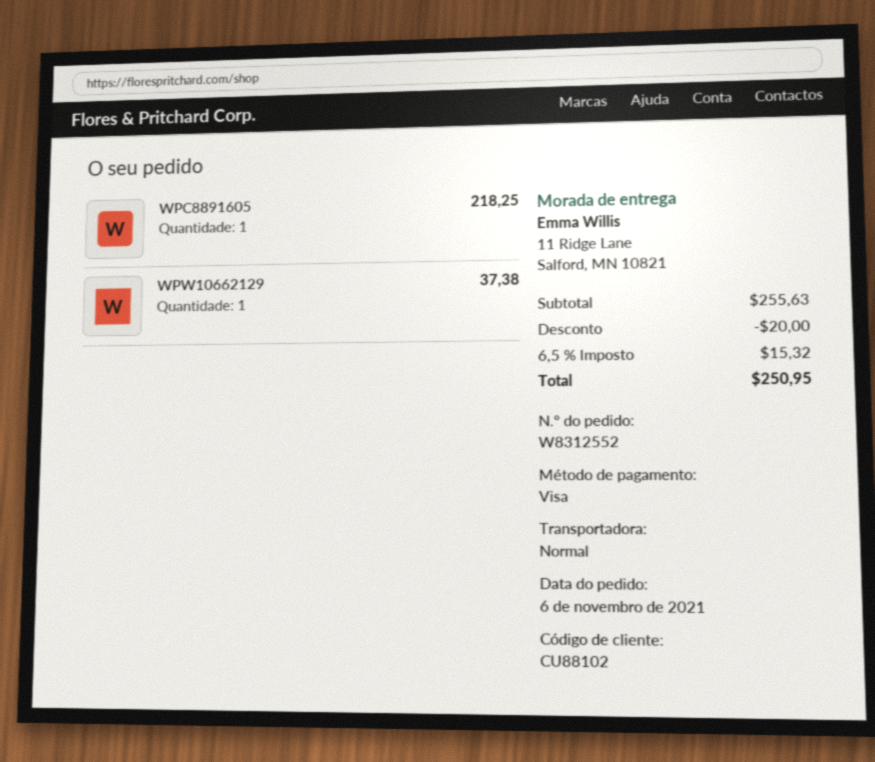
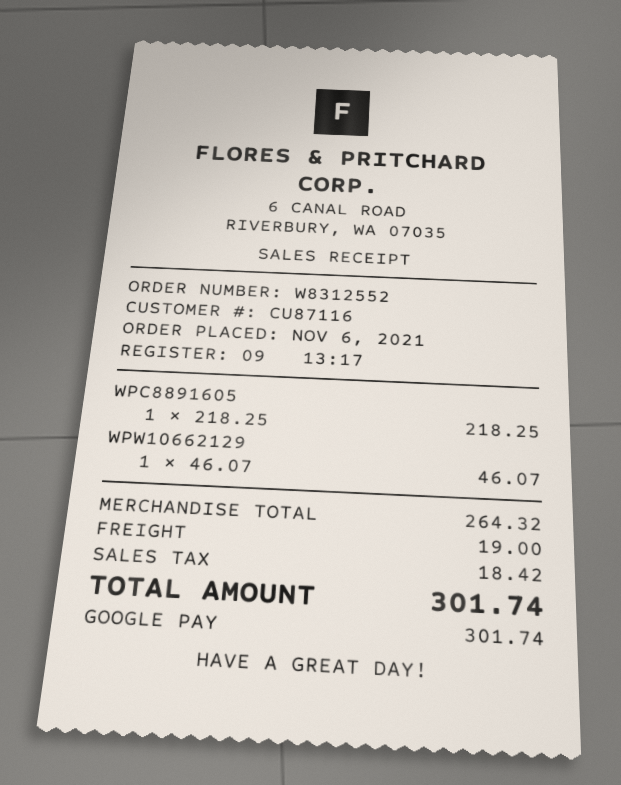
customer number: CU88102 -> CU87116
payment method: Visa -> Google Pay
WPW10662129: 1 for 37.38 -> 1 for 46.07
subtotal: 255.63 -> 264.32
discount: 20.00 -> none
shipping: none -> 19.00
tax: 15.32 -> 18.42
total: 250.95 -> 301.74

